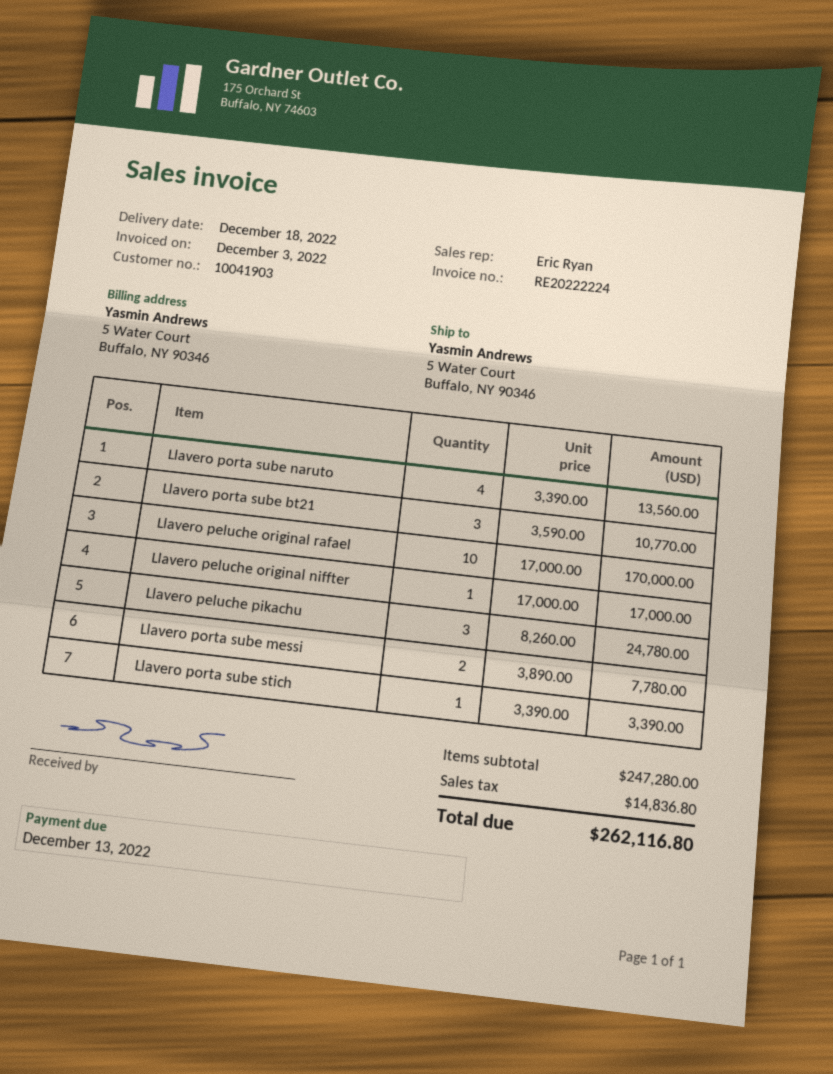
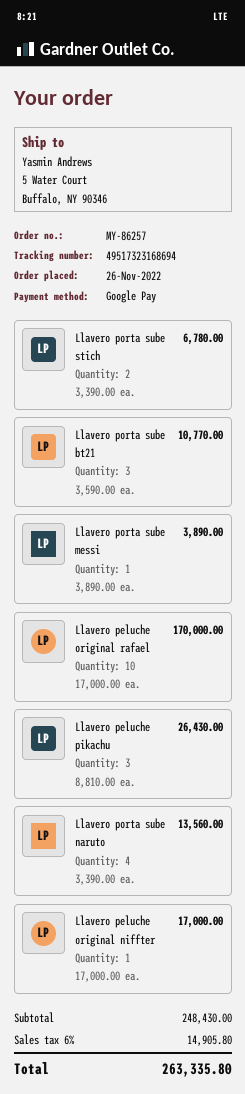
Llavero peluche pikachu: 3 x 8260.00 = 24780.00 -> 3 x 8810.00 = 26430.00
Llavero porta sube messi: 2 x 3890.00 = 7780.00 -> 1 x 3890.00 = 3890.00
Llavero porta sube stich: 1 x 3390.00 = 3390.00 -> 2 x 3390.00 = 6780.00
subtotal: 247280.00 -> 248430.00
tax: 14836.80 -> 14905.80
total: 262116.80 -> 263335.80

